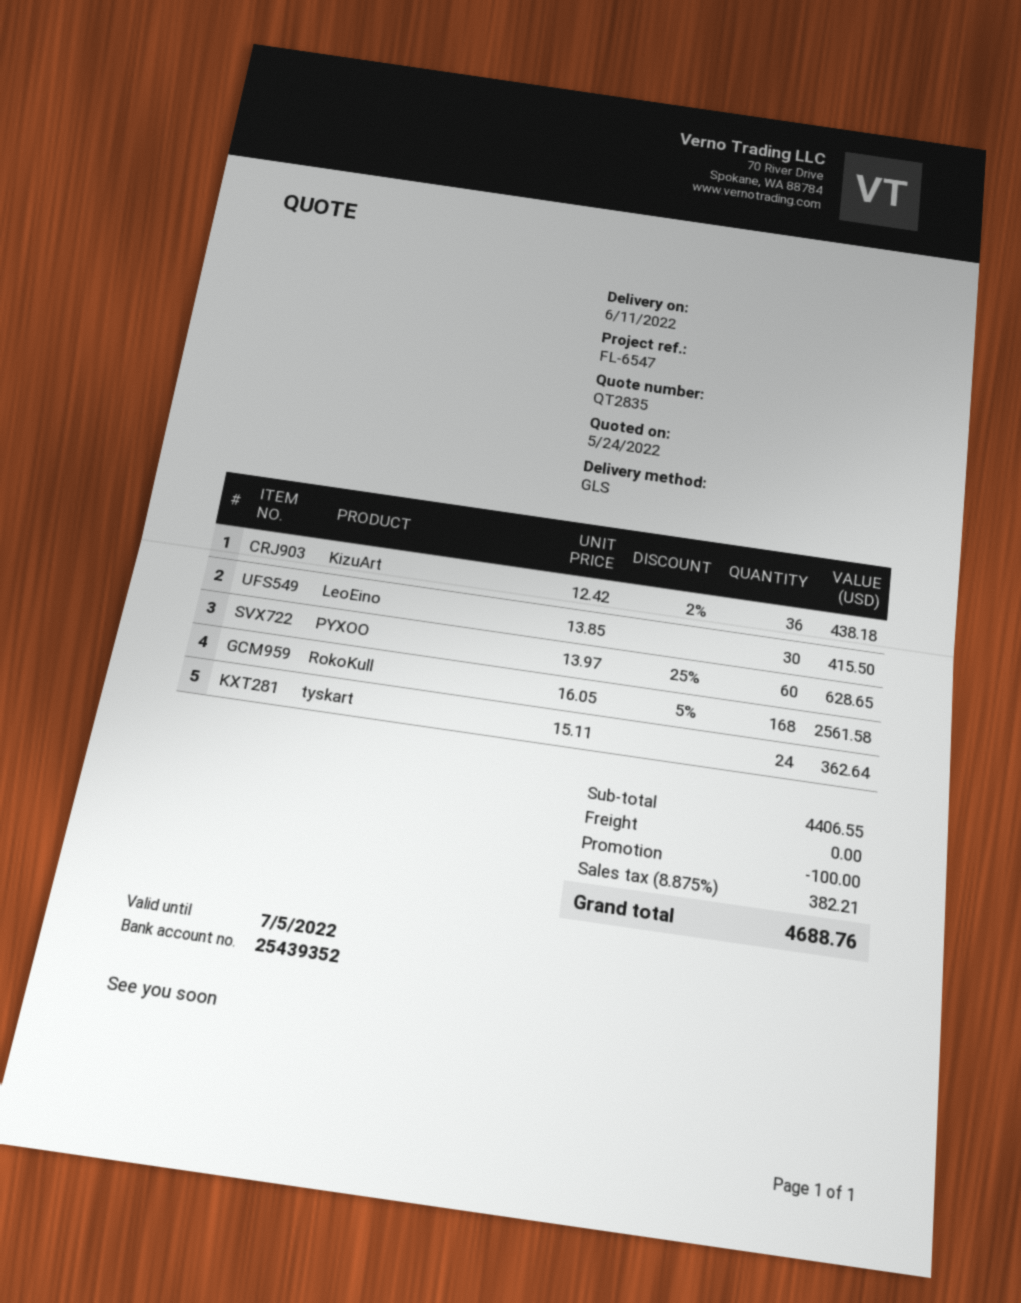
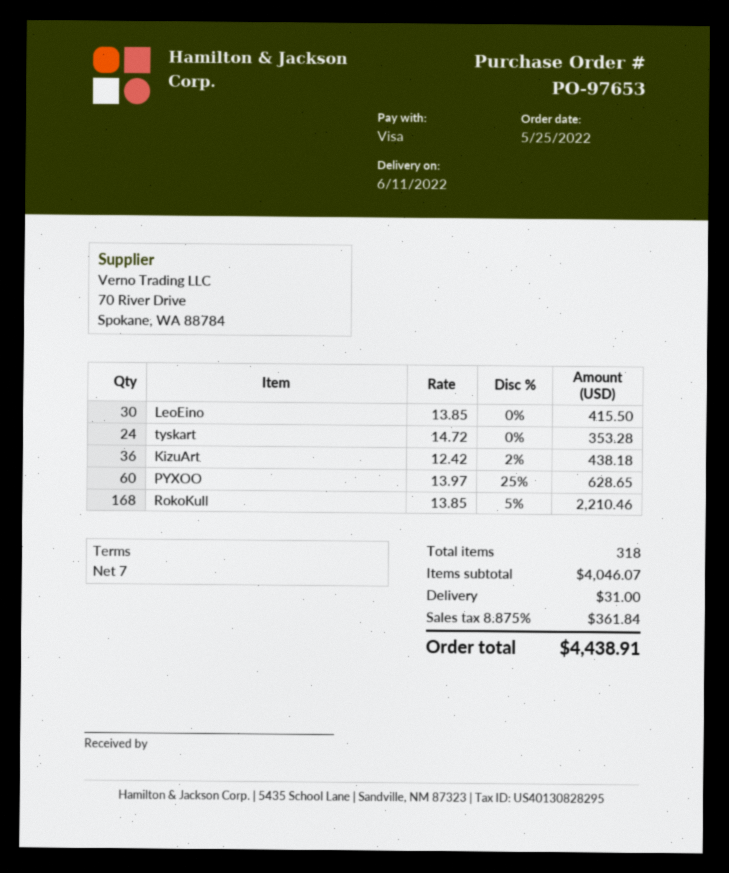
RokoKull: 168 x 16.05 - 5% = 2561.58 -> 168 x 13.85 - 5% = 2210.46
tyskart: 24 x 15.11 = 362.64 -> 24 x 14.72 = 353.28
subtotal: 4406.55 -> 4046.07
discount: 100.00 -> none
shipping: 0.00 -> 31.00
tax: 8.875% = 382.21 -> 8.875% = 361.84
total: 4688.76 -> 4438.91

